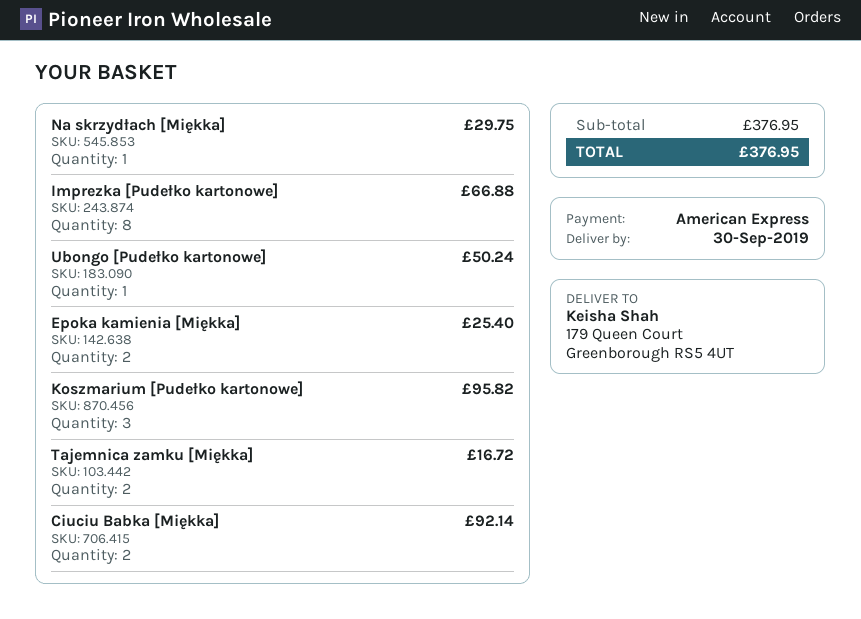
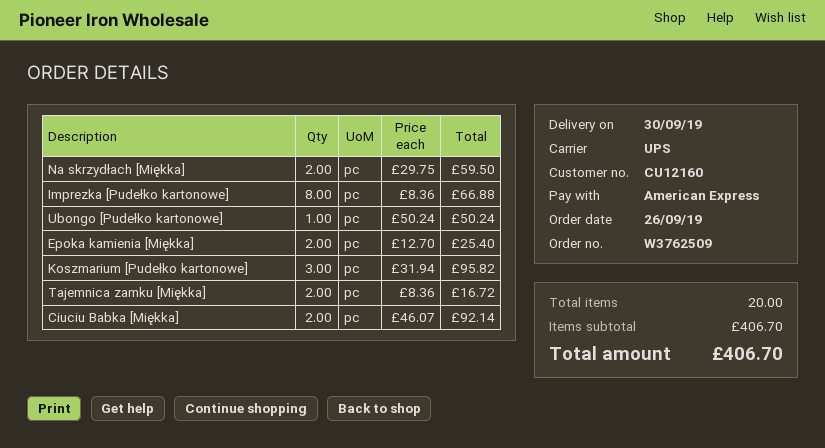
Na skrzydłach [Miękka]: 1 for 29.75 -> 2 for 59.50
subtotal: 376.95 -> 406.70
total: 376.95 -> 406.70

